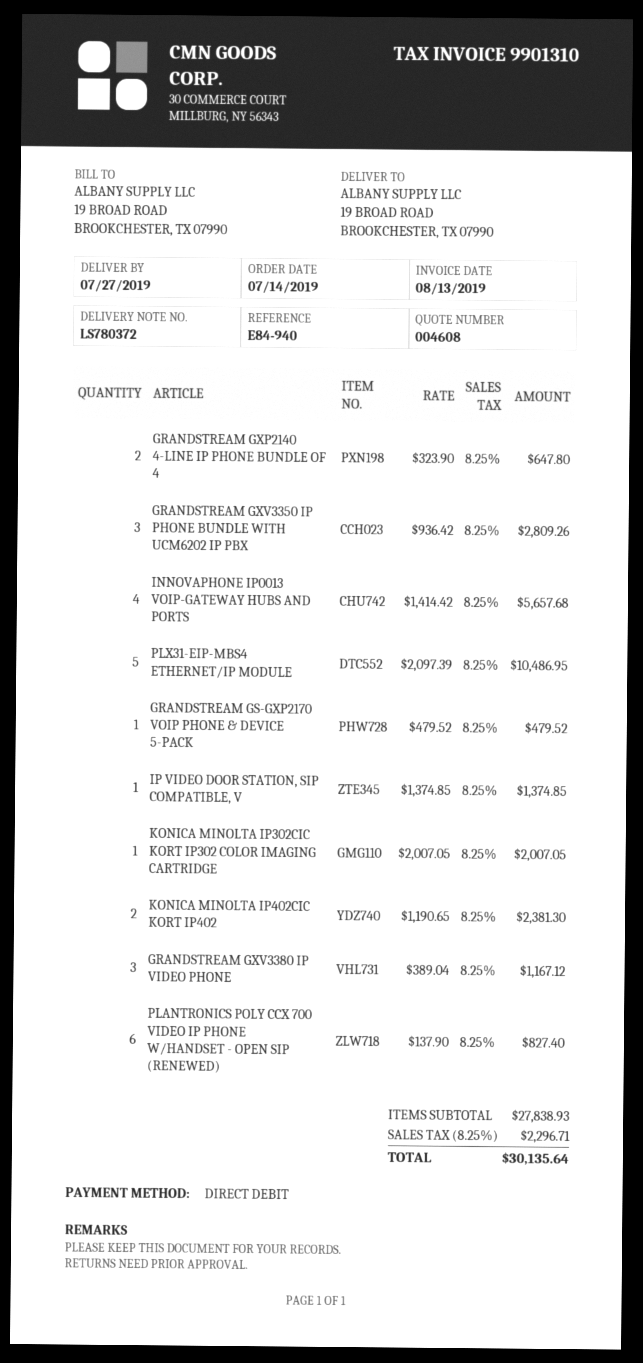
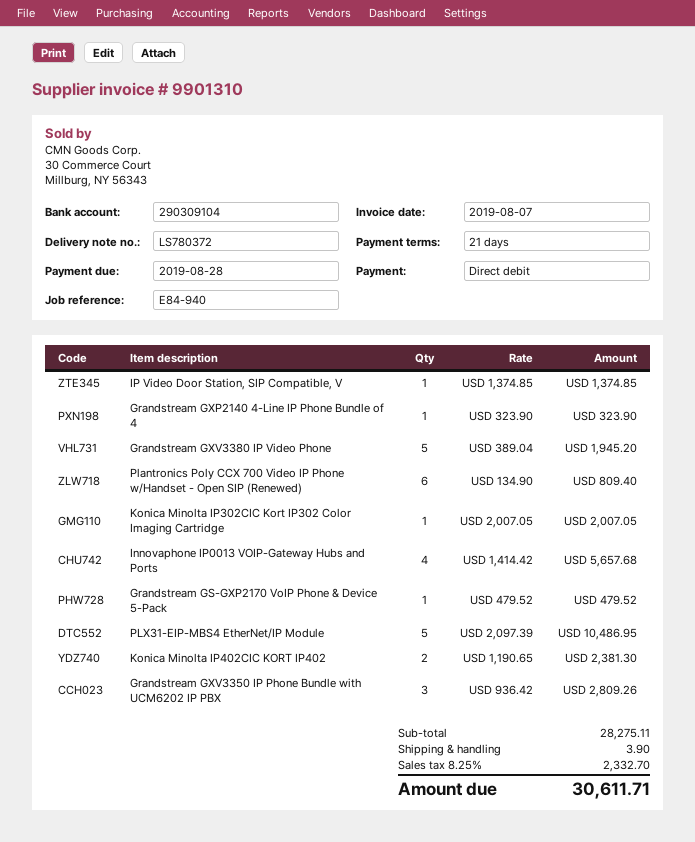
invoice date: 2019-08-13 -> 2019-08-07
GRANDSTREAM GXP2140 4-LINE IP PHONE BUNDLE OF 4: 2 x 323.90 = 647.80 -> 1 x 323.90 = 323.90
GRANDSTREAM GXV3380 IP VIDEO PHONE: 3 x 389.04 = 1167.12 -> 5 x 389.04 = 1945.20
PLANTRONICS POLY CCX 700 VIDEO IP PHONE W/HANDSET - OPEN SIP (RENEWED): 6 x 137.90 = 827.40 -> 6 x 134.90 = 809.40
subtotal: 27838.93 -> 28275.11
shipping: none -> 3.90
tax: 8.25% = 2296.71 -> 8.25% = 2332.70
total: 30135.64 -> 30611.71

